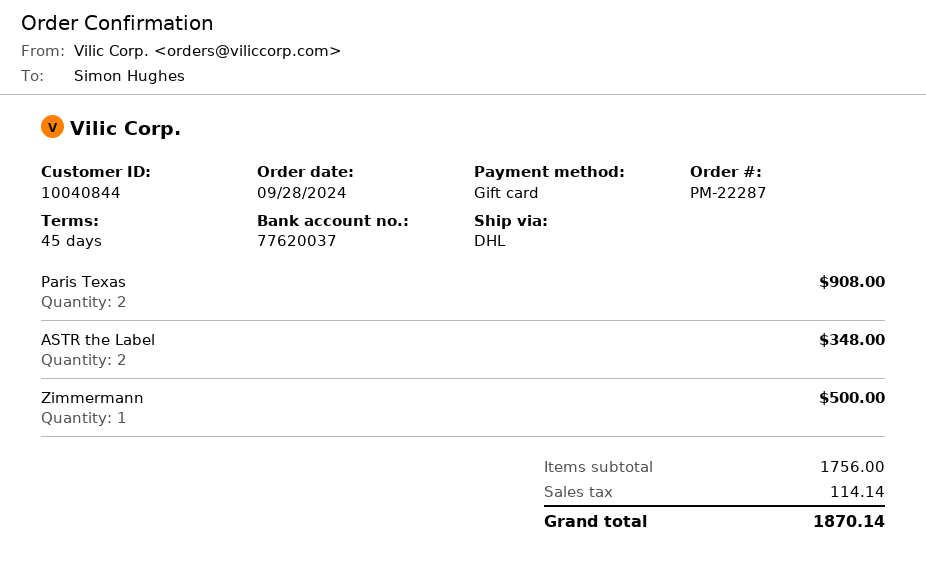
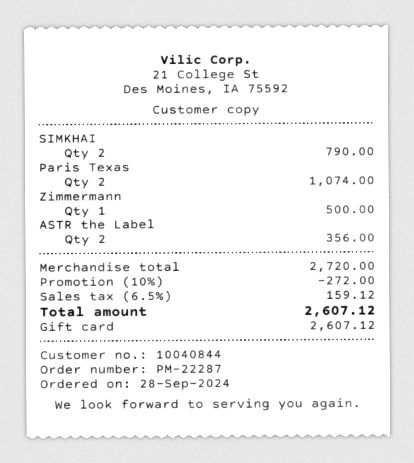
Paris Texas: 2 for 908.00 -> 2 for 1074.00
ASTR the Label: 2 for 348.00 -> 2 for 356.00
SIMKHAI: none -> 2 for 790.00
subtotal: 1756.00 -> 2720.00
discount: none -> 10% = 272.00
tax: 114.14 -> 159.12
total: 1870.14 -> 2607.12

